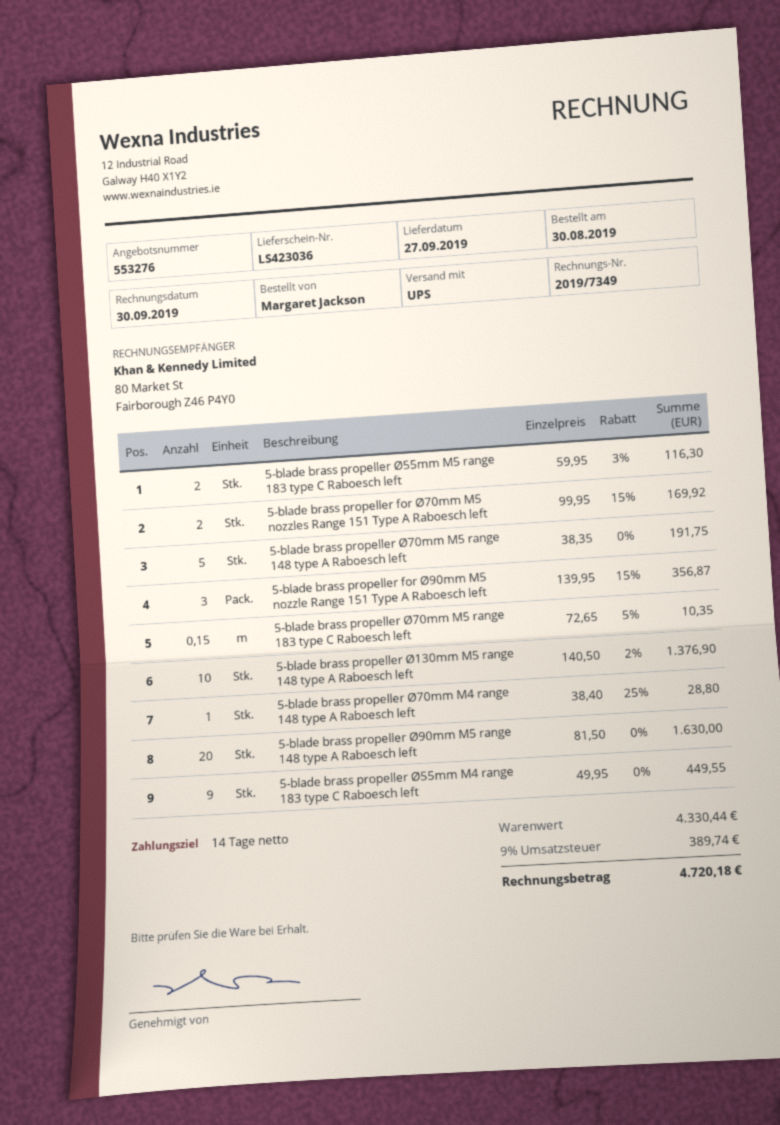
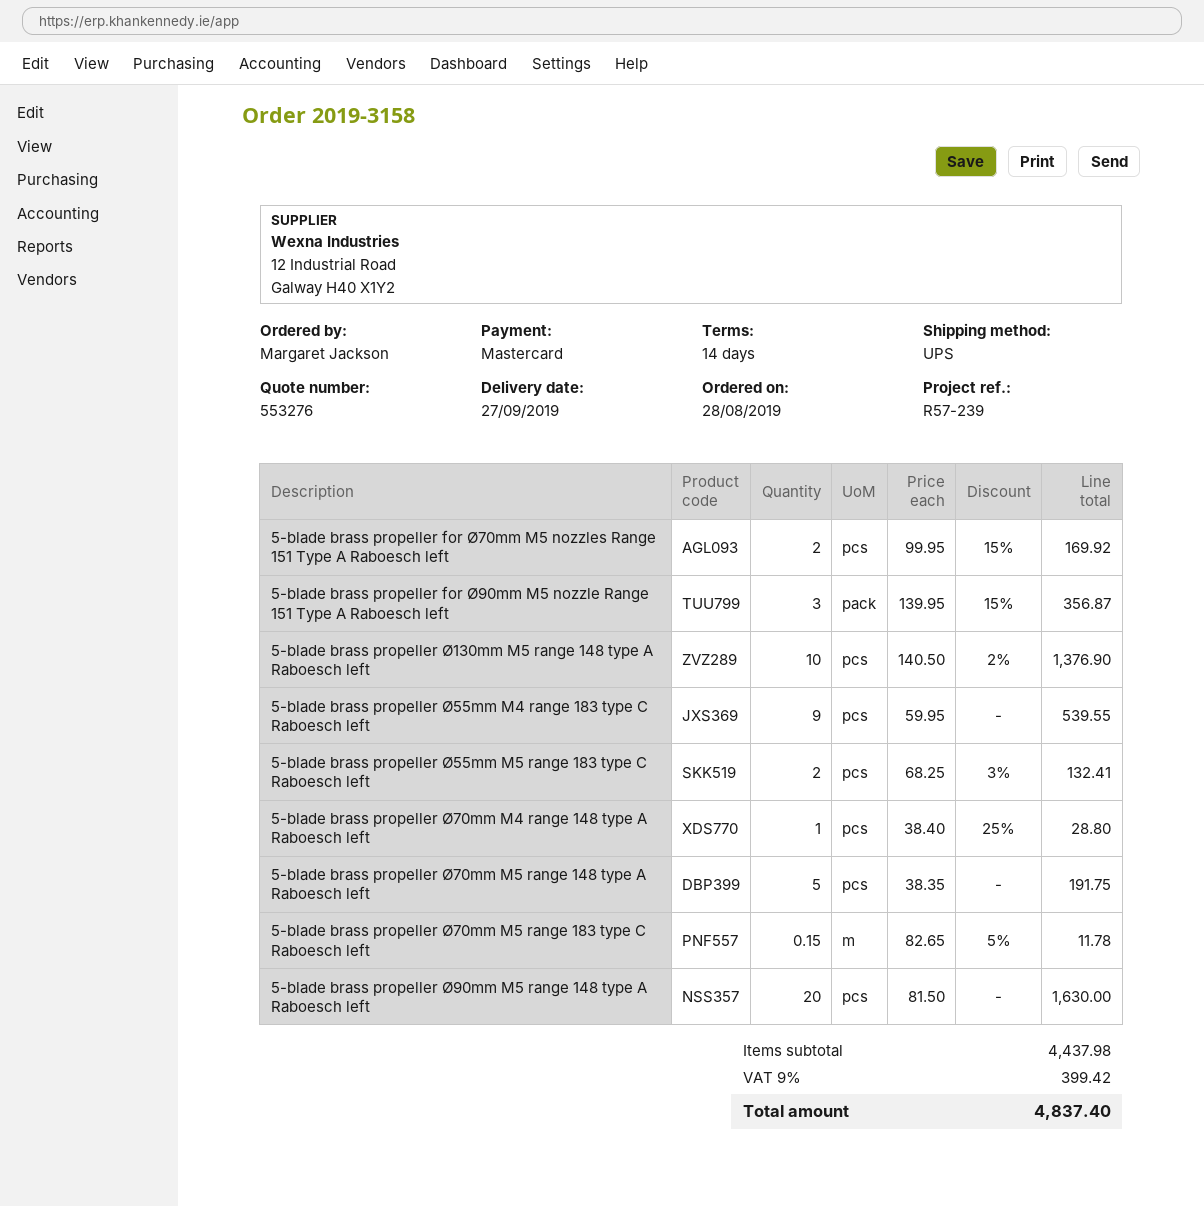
order date: 2019-08-30 -> 2019-08-28
5-blade brass propeller Ø55mm M5 range 183 type C Raboesch left: 2 x 59.95 - 3% = 116.30 -> 2 x 68.25 - 3% = 132.41
5-blade brass propeller Ø70mm M5 range 183 type C Raboesch left: 0.15 x 72.65 - 5% = 10.35 -> 0.15 x 82.65 - 5% = 11.78
5-blade brass propeller Ø55mm M4 range 183 type C Raboesch left: 9 x 49.95 = 449.55 -> 9 x 59.95 = 539.55
subtotal: 4330.44 -> 4437.98
tax: 9% = 389.74 -> 9% = 399.42
total: 4720.18 -> 4837.40

